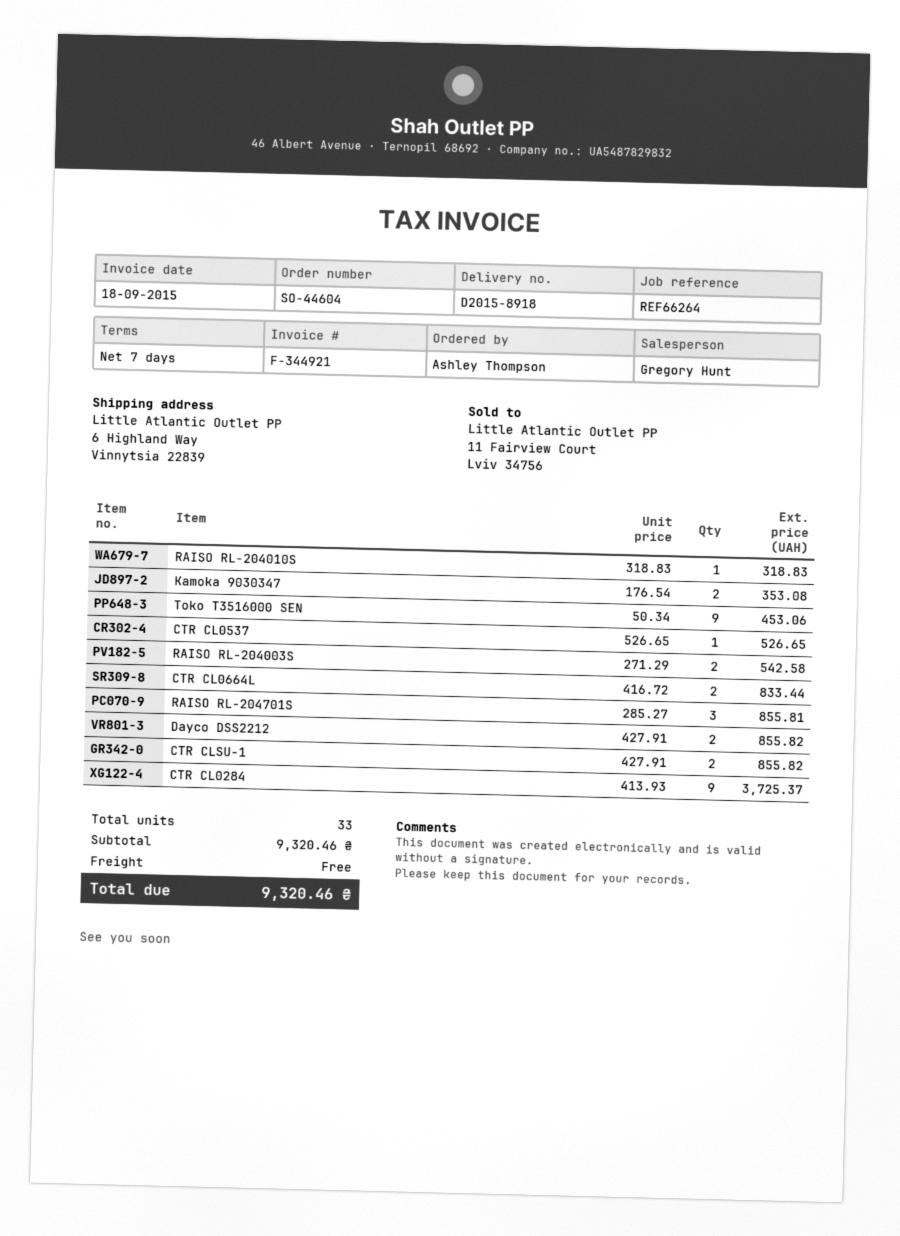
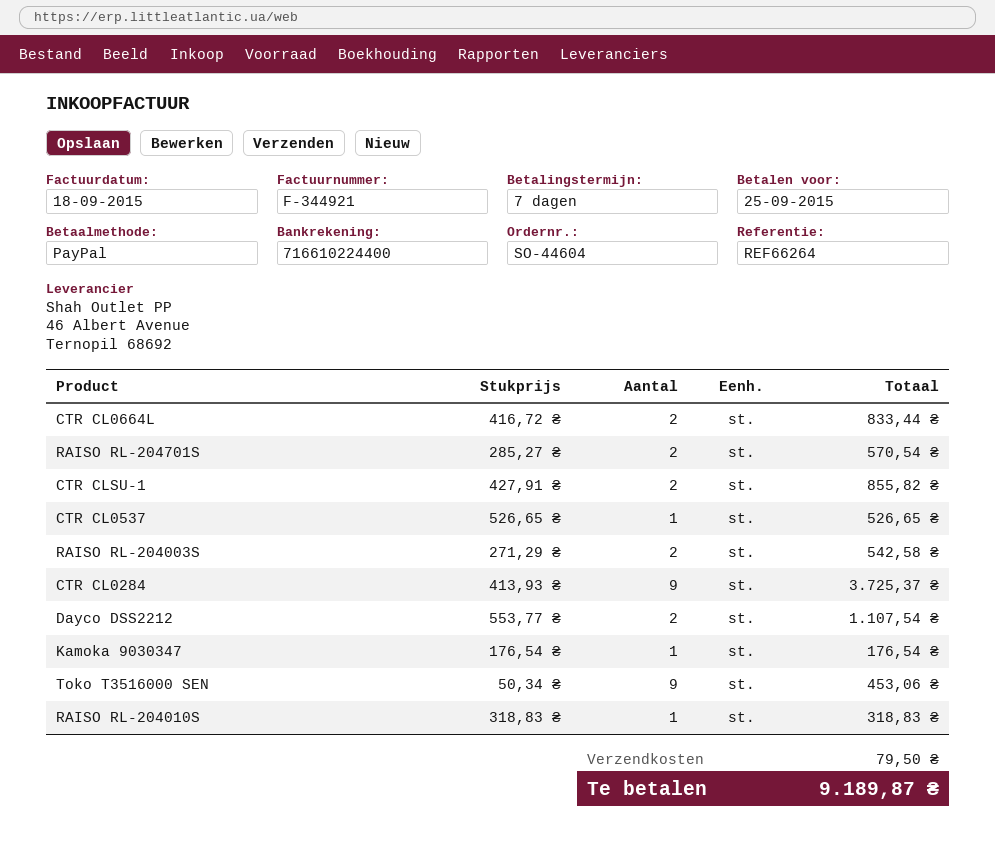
Kamoka 9030347: 2 x 176.54 = 353.08 -> 1 x 176.54 = 176.54
RAISO RL-204701S: 3 x 285.27 = 855.81 -> 2 x 285.27 = 570.54
Dayco DSS2212: 2 x 427.91 = 855.82 -> 2 x 553.77 = 1107.54
shipping: 0.00 -> 79.50
total: 9320.46 -> 9189.87

